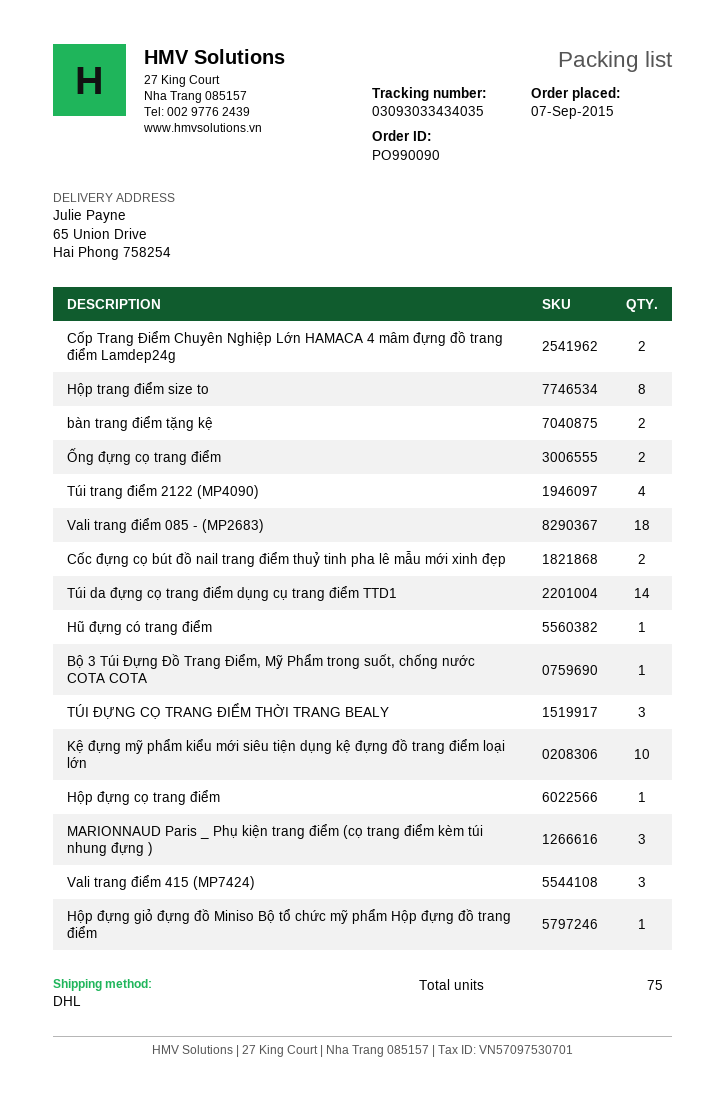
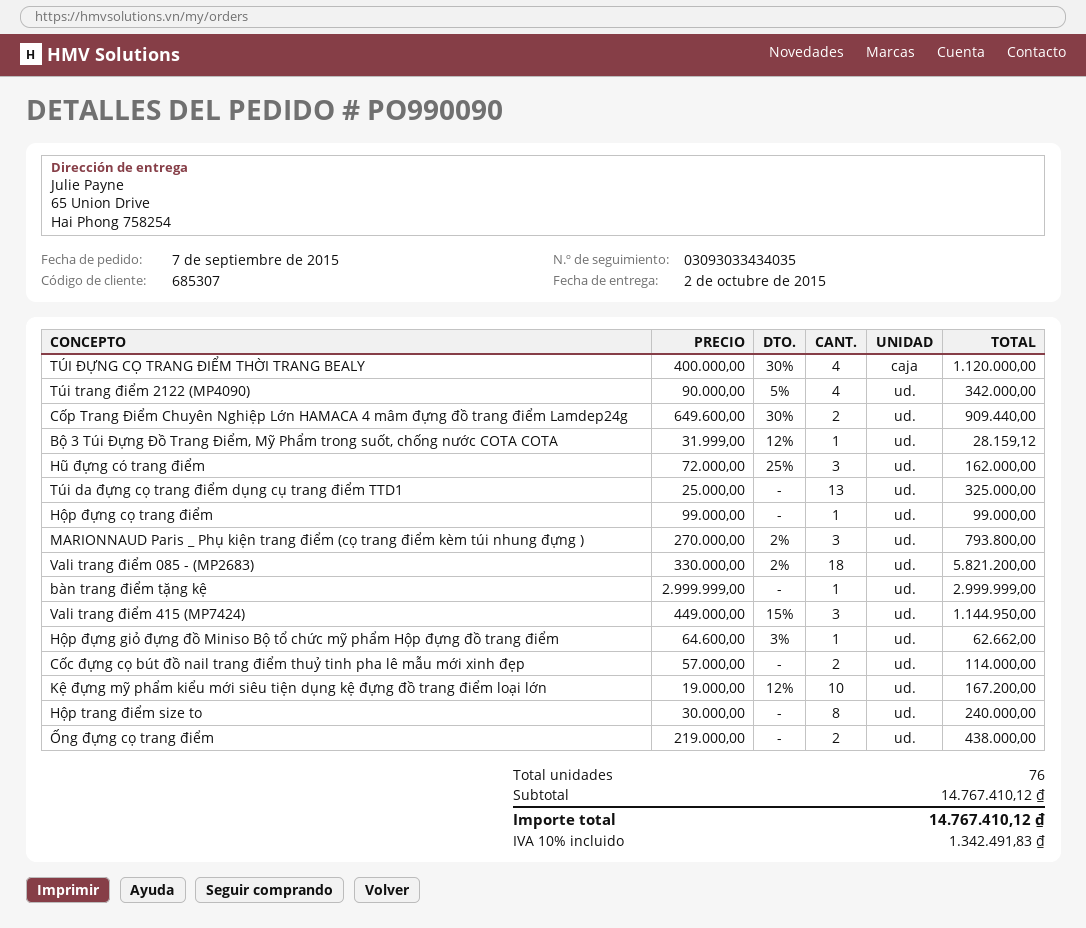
bàn trang điểm tặng kệ: 2 -> 1
Túi da đựng cọ trang điểm dụng cụ trang điểm TTD1: 14 -> 13
Hũ đựng có trang điểm: 1 -> 3
TÚI ĐỰNG CỌ TRANG ĐIỂM THỜI TRANG BEALY: 3 -> 4
total quantity: 75 -> 76

